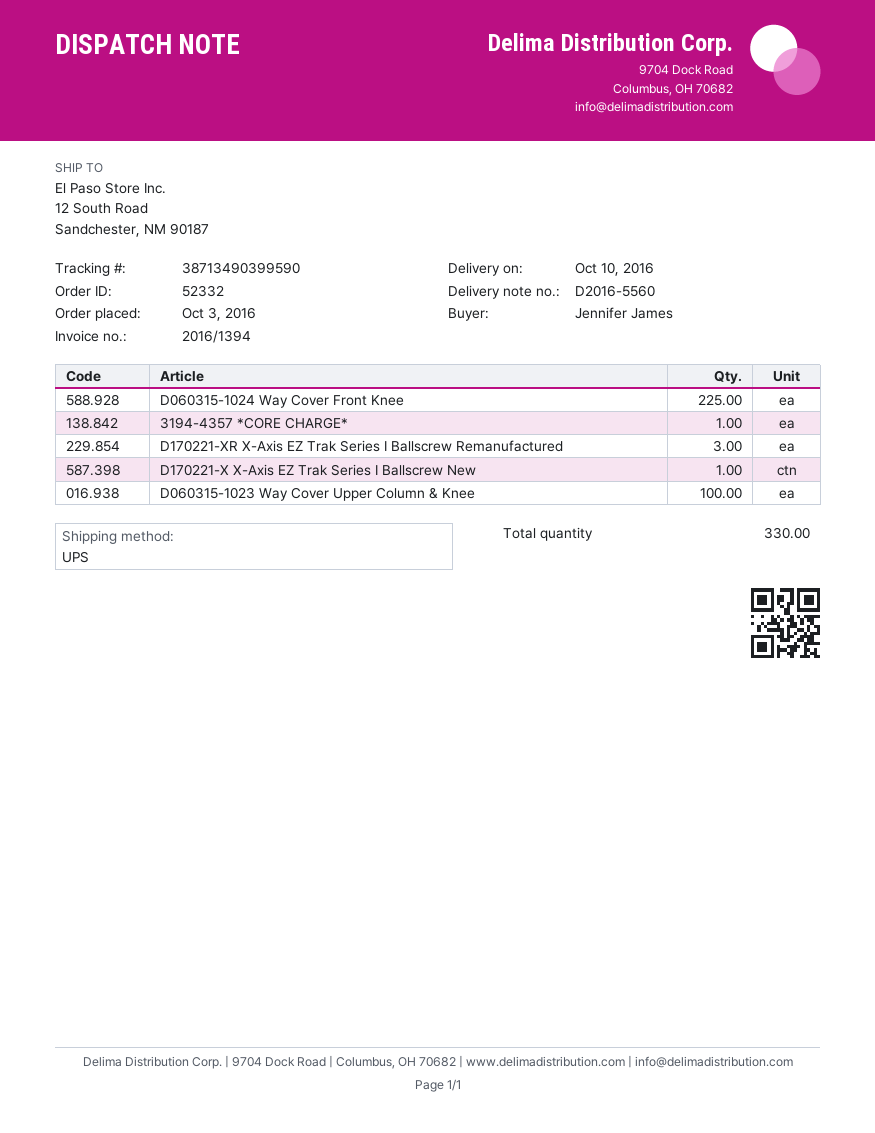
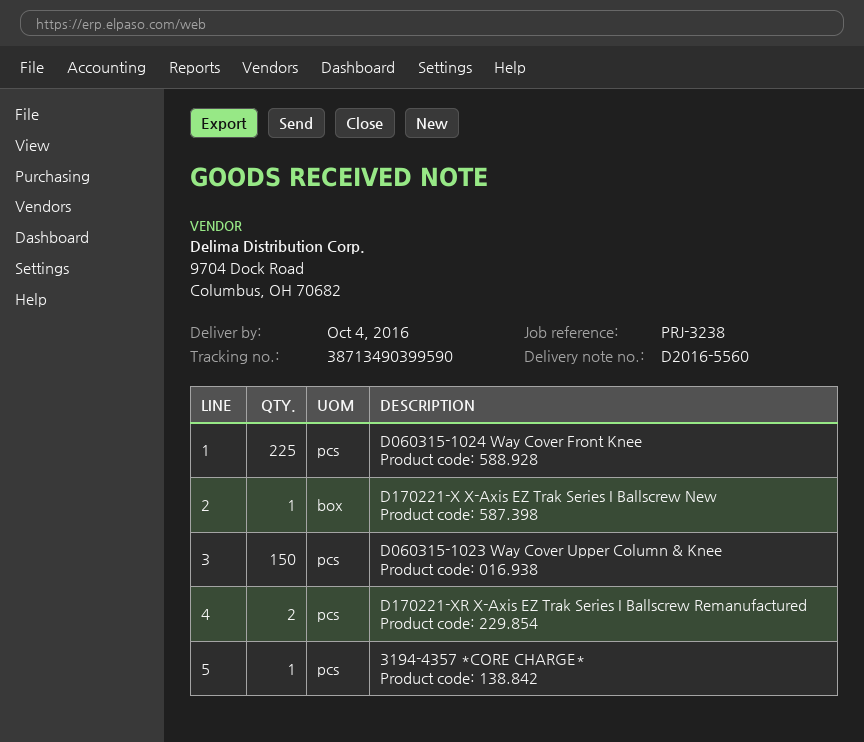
delivery date: 2016-10-10 -> 2016-10-04
D170221-XR X-Axis EZ Trak Series I Ballscrew Remanufactured: 3 -> 2
D060315-1023 Way Cover Upper Column & Knee: 100 -> 150

